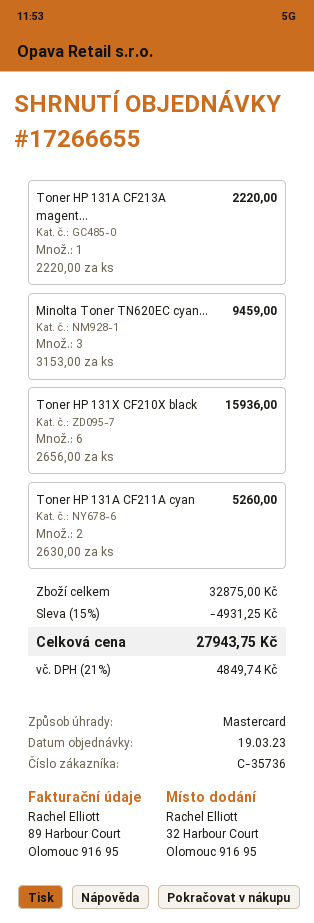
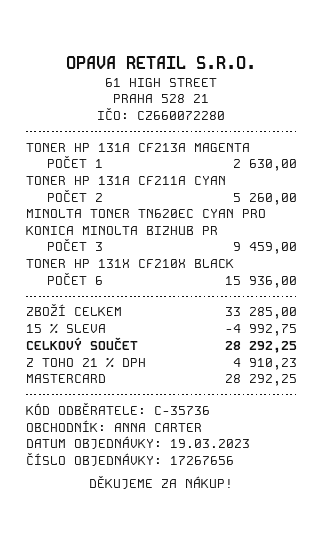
order number: 17266655 -> 17267656
Toner HP 131A CF213A magent...: 1 for 2220.00 -> 1 for 2630.00
subtotal: 32875.00 -> 33285.00
discount: 15% = 4931.25 -> 15% = 4992.75
tax: 21% = 4849.74 -> 21% = 4910.23
total: 27943.75 -> 28292.25

